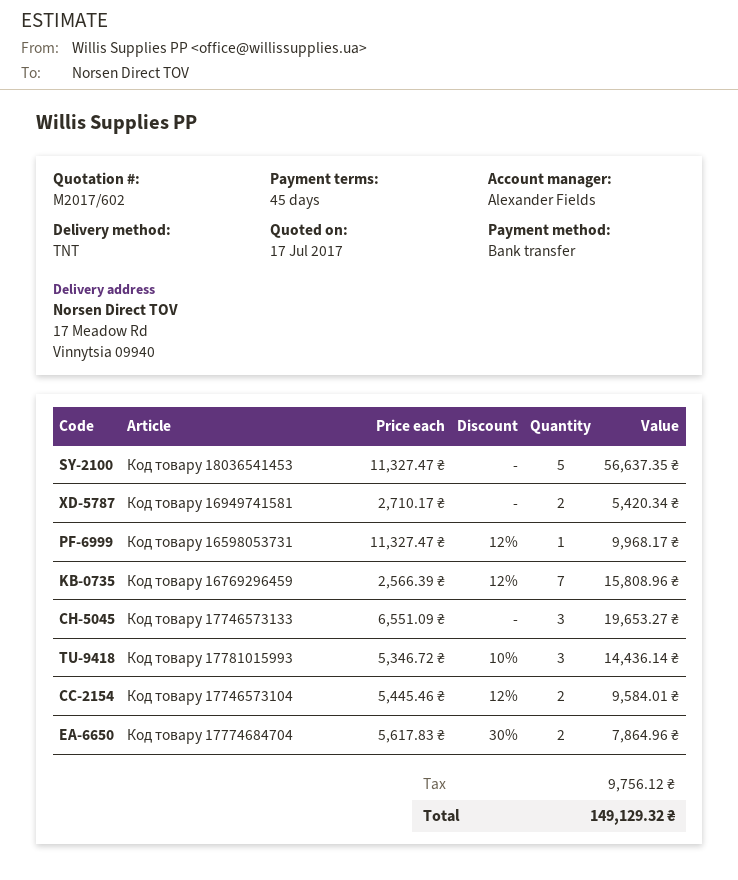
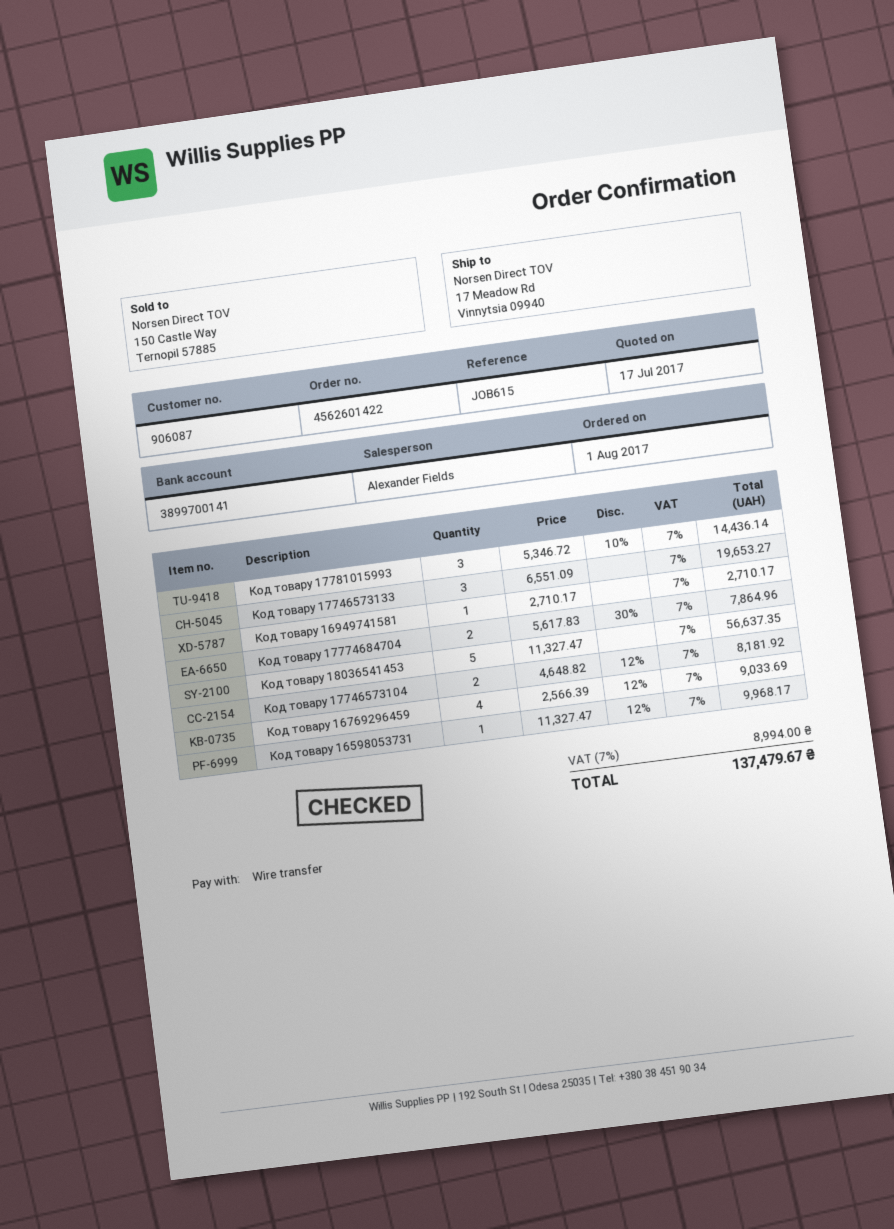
Код товару 16949741581: 2 x 2710.17 = 5420.34 -> 1 x 2710.17 = 2710.17
Код товару 16769296459: 7 x 2566.39 - 12% = 15808.96 -> 4 x 2566.39 - 12% = 9033.69
Код товару 17746573104: 2 x 5445.46 - 12% = 9584.01 -> 2 x 4648.82 - 12% = 8181.92
tax: 9756.12 -> 8994.00
total: 149129.32 -> 137479.67

